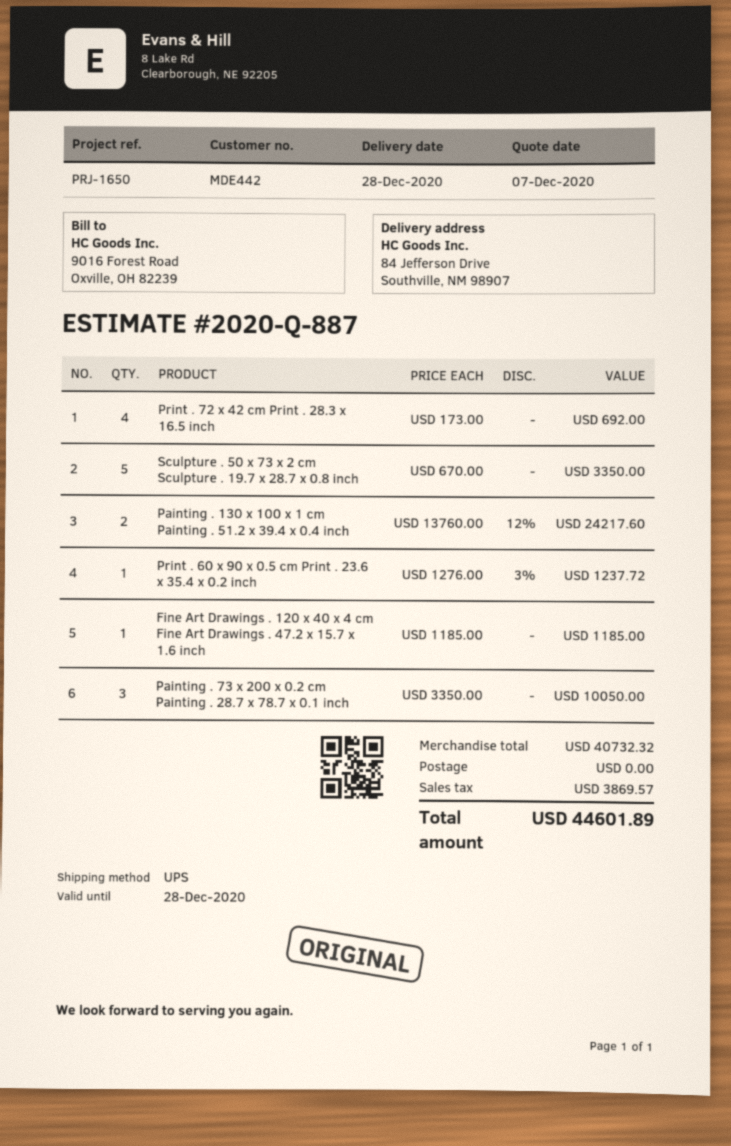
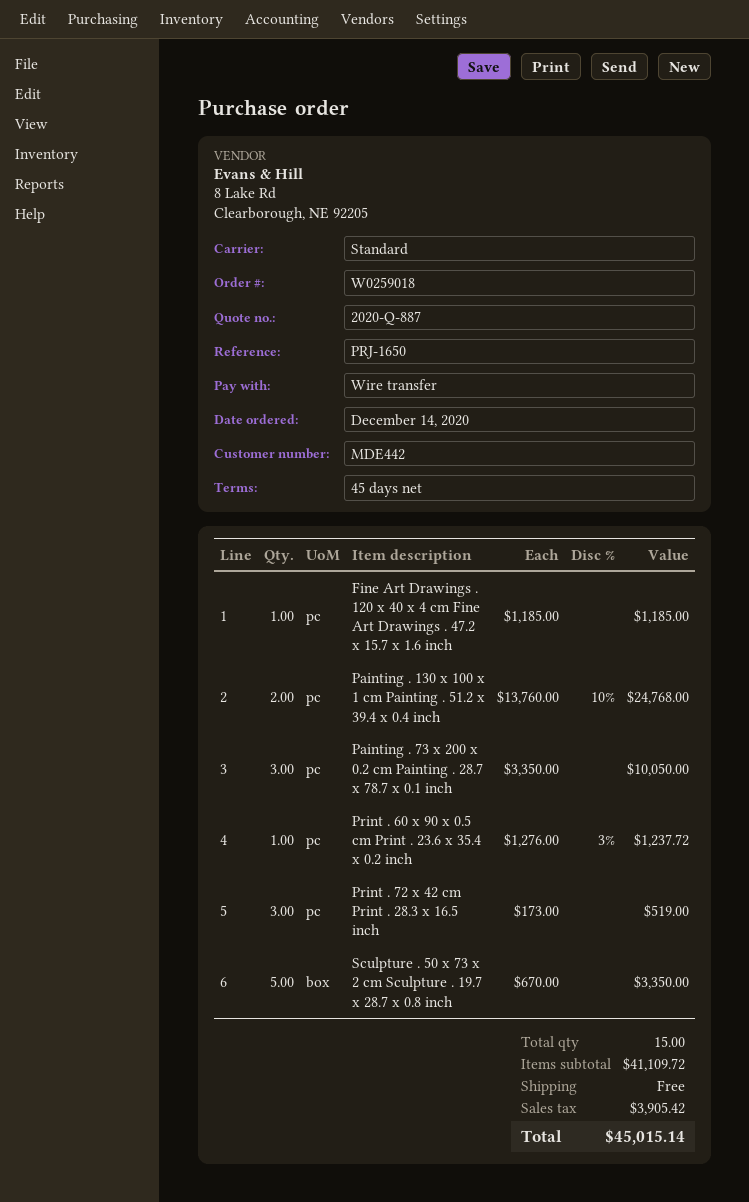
shipping method: UPS -> standard
Print . 72 x 42 cm Print . 28.3 x 16.5 inch: 4 x 173.00 = 692.00 -> 3 x 173.00 = 519.00
Painting . 130 x 100 x 1 cm Painting . 51.2 x 39.4 x 0.4 inch: 2 x 13760.00 - 12% = 24217.60 -> 2 x 13760.00 - 10% = 24768.00
subtotal: 40732.32 -> 41109.72
tax: 3869.57 -> 3905.42
total: 44601.89 -> 45015.14

